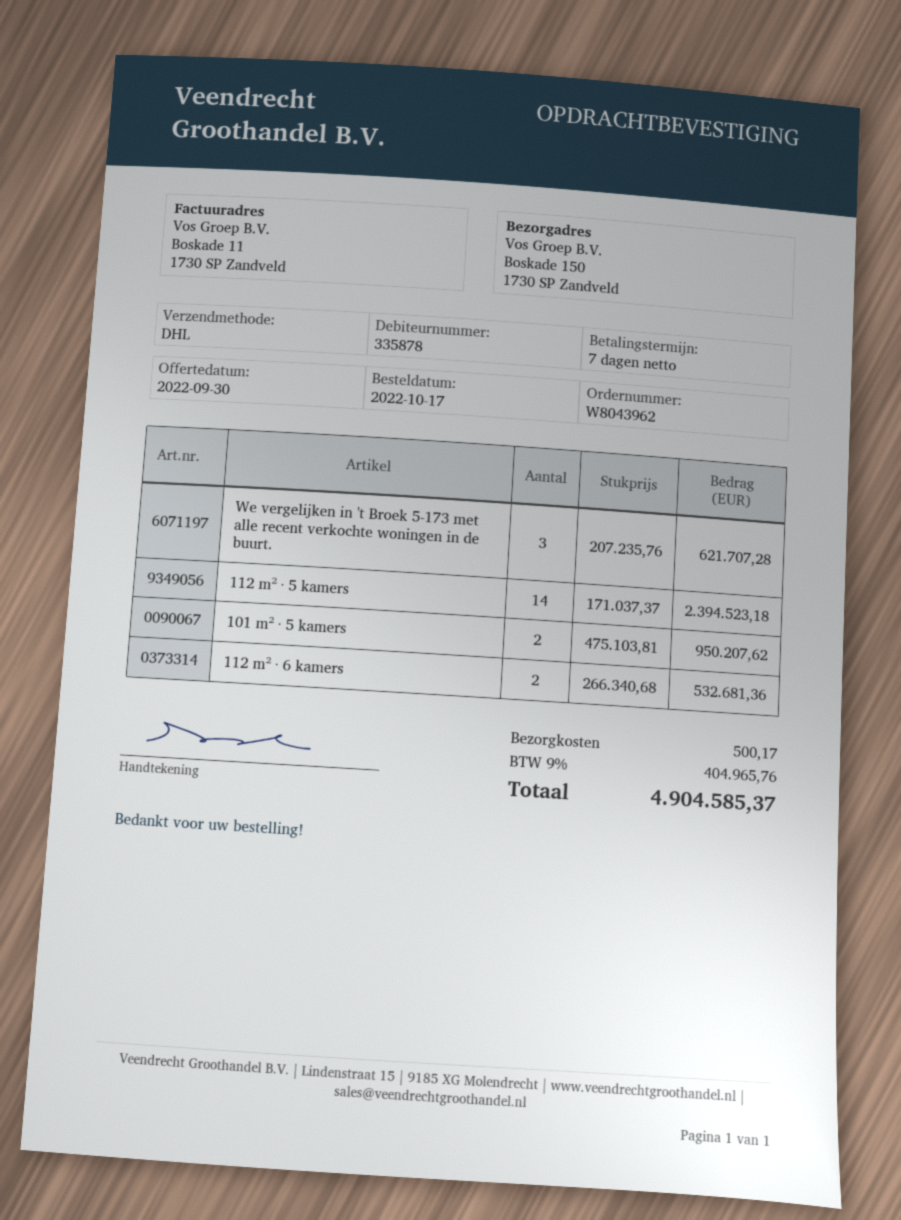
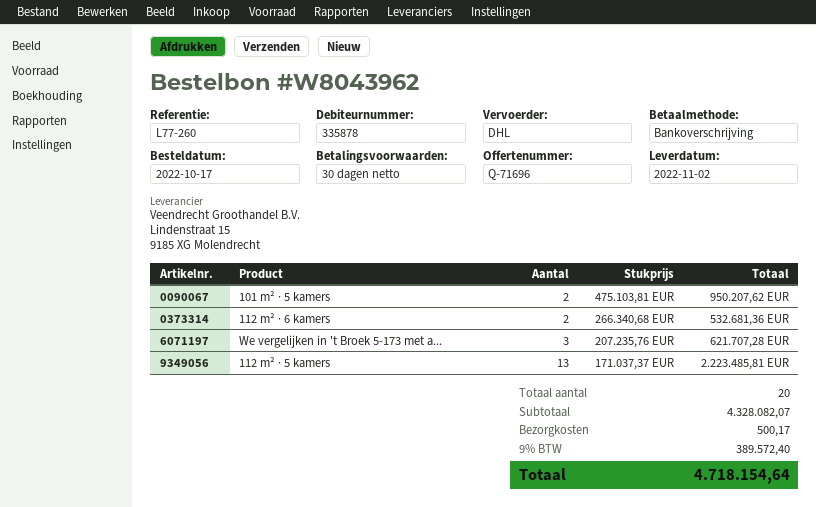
payment terms: 7 days -> 30 days
112 m² · 5 kamers: 14 x 171037.37 = 2394523.18 -> 13 x 171037.37 = 2223485.81
tax: 9% = 404965.76 -> 9% = 389572.40
total: 4904585.37 -> 4718154.64

